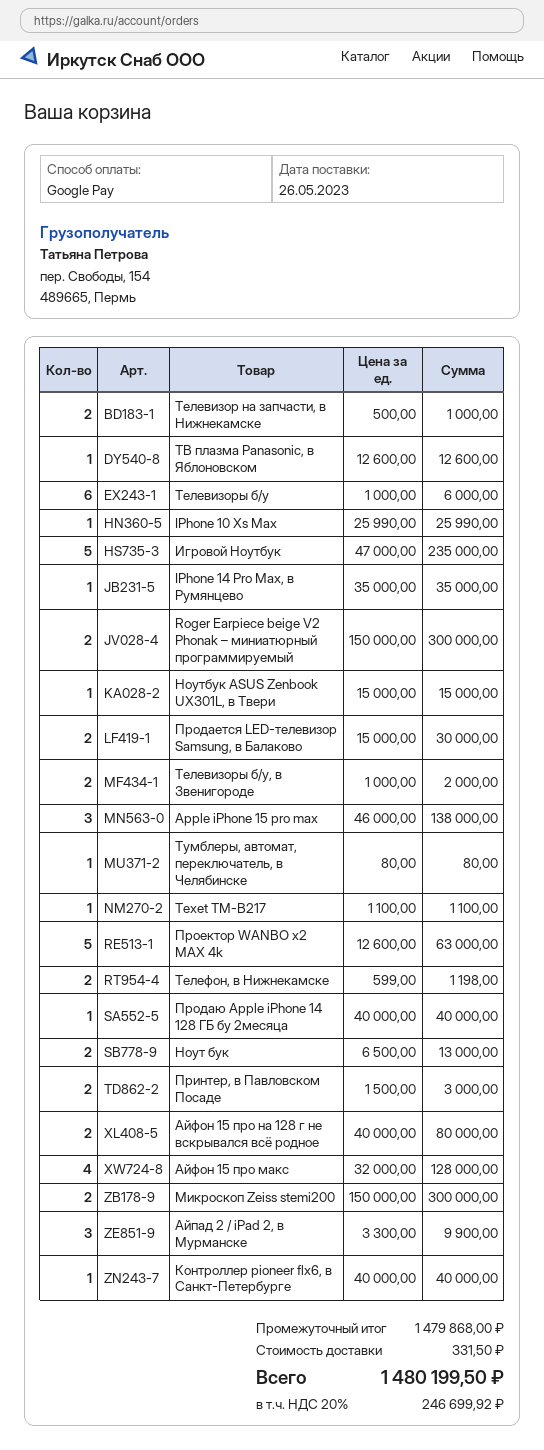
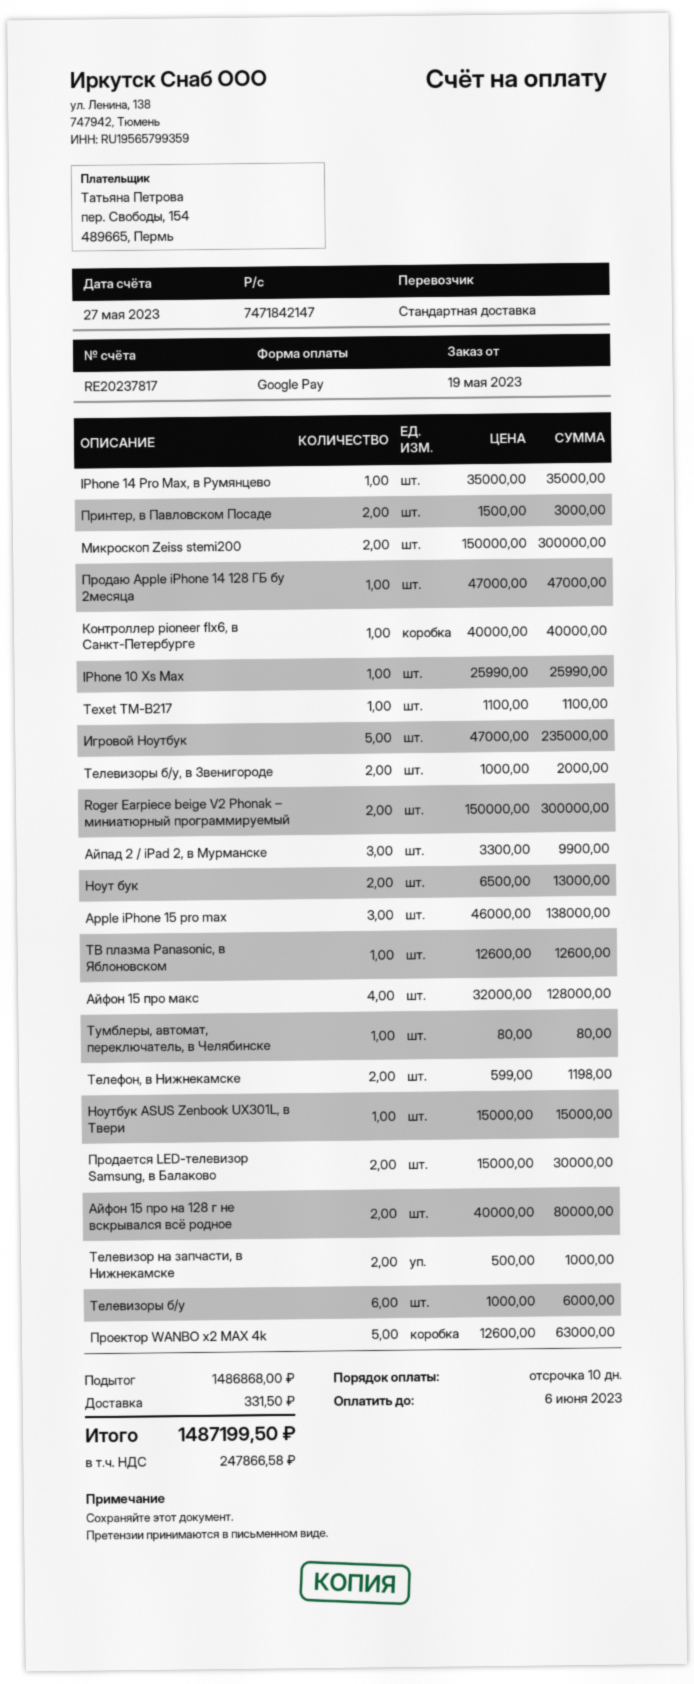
Продаю Apple iPhone 14 128 ГБ бу 2месяца: 1 x 40000.00 = 40000.00 -> 1 x 47000.00 = 47000.00
subtotal: 1479868.00 -> 1486868.00
tax: 246699.92 -> 247866.58
total: 1480199.50 -> 1487199.50

